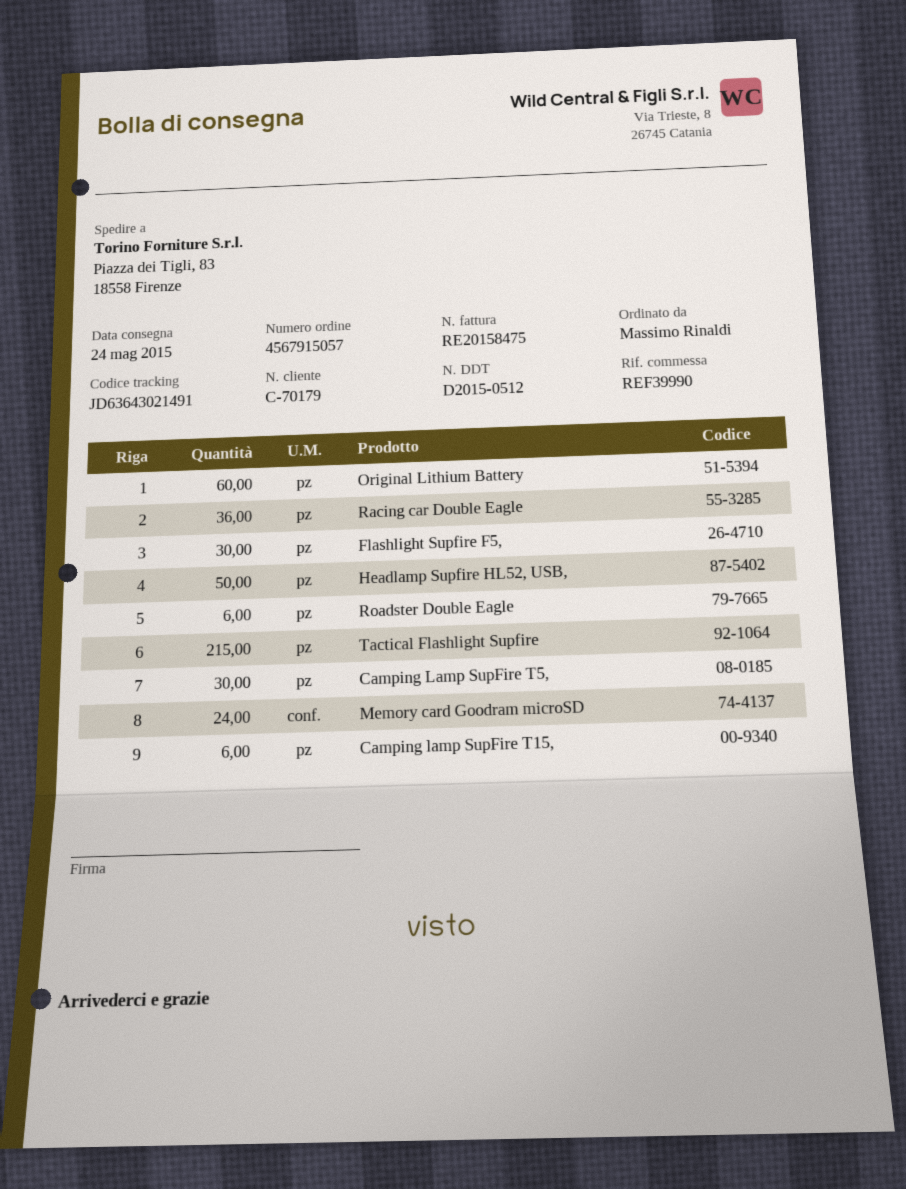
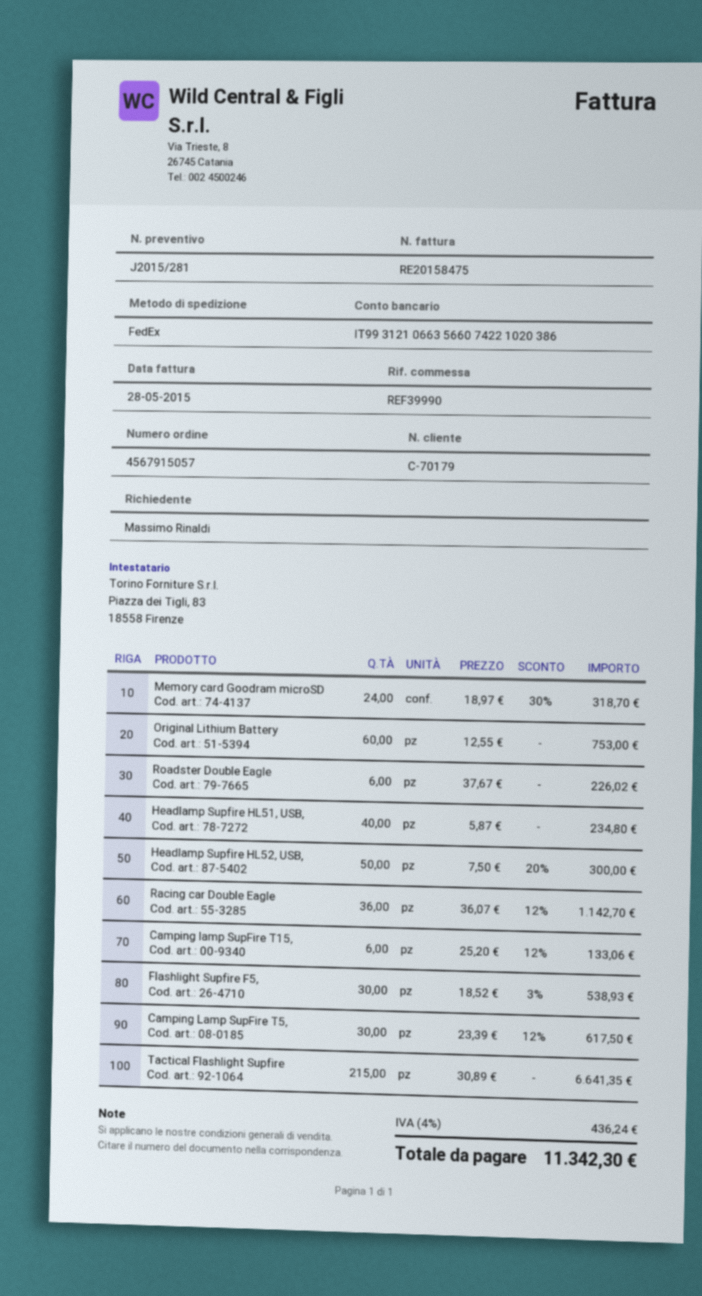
Headlamp Supfire HL51, USB,: none -> 40

